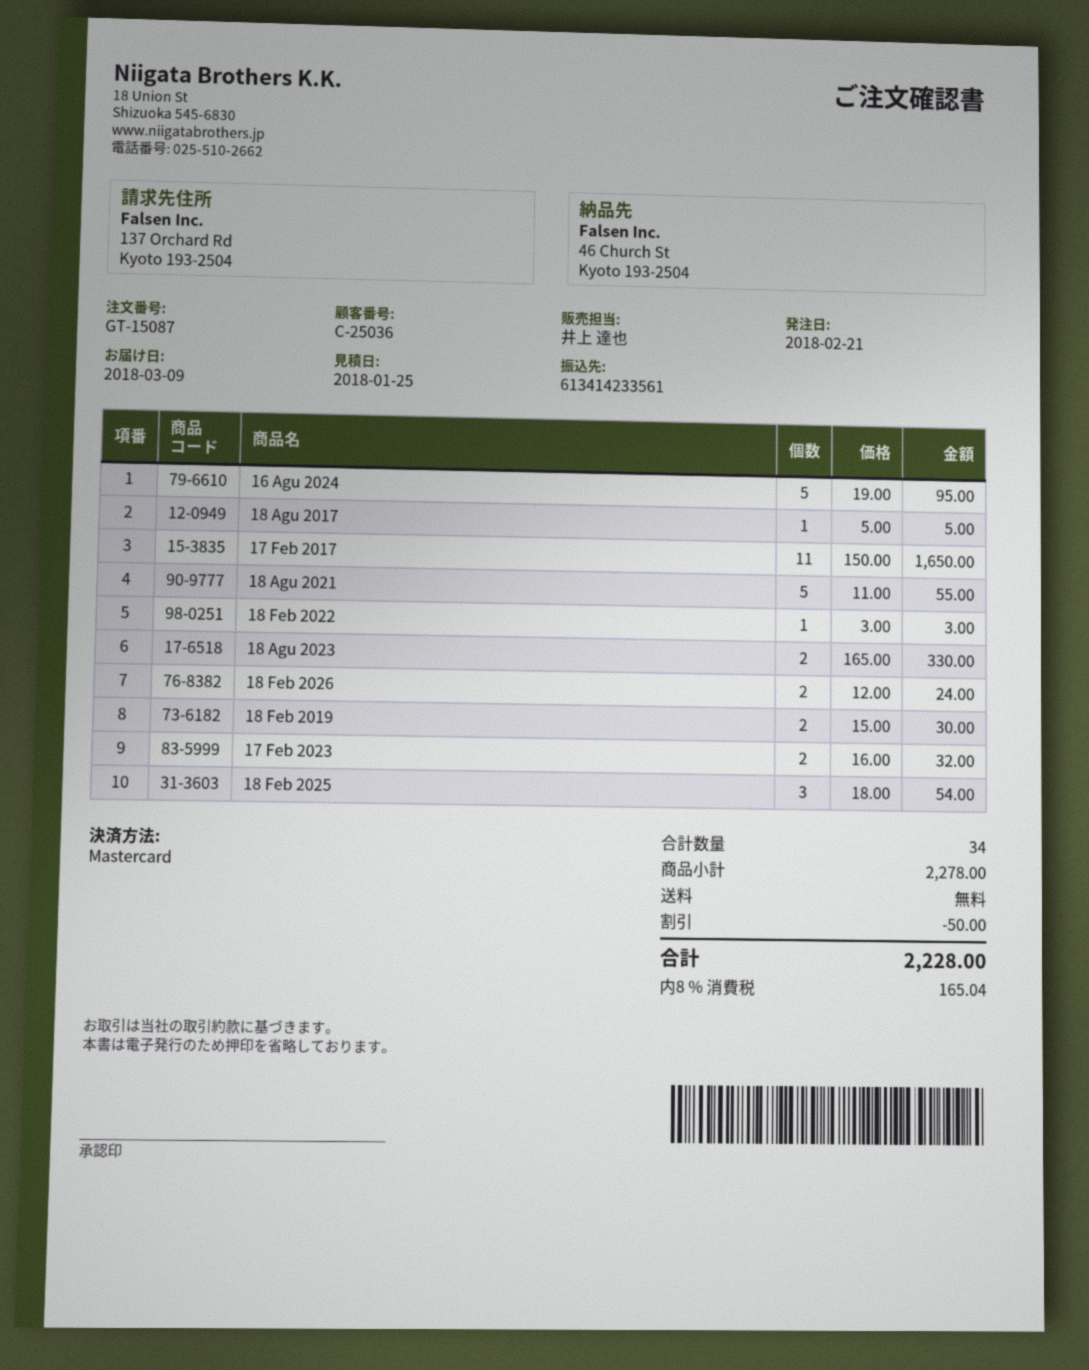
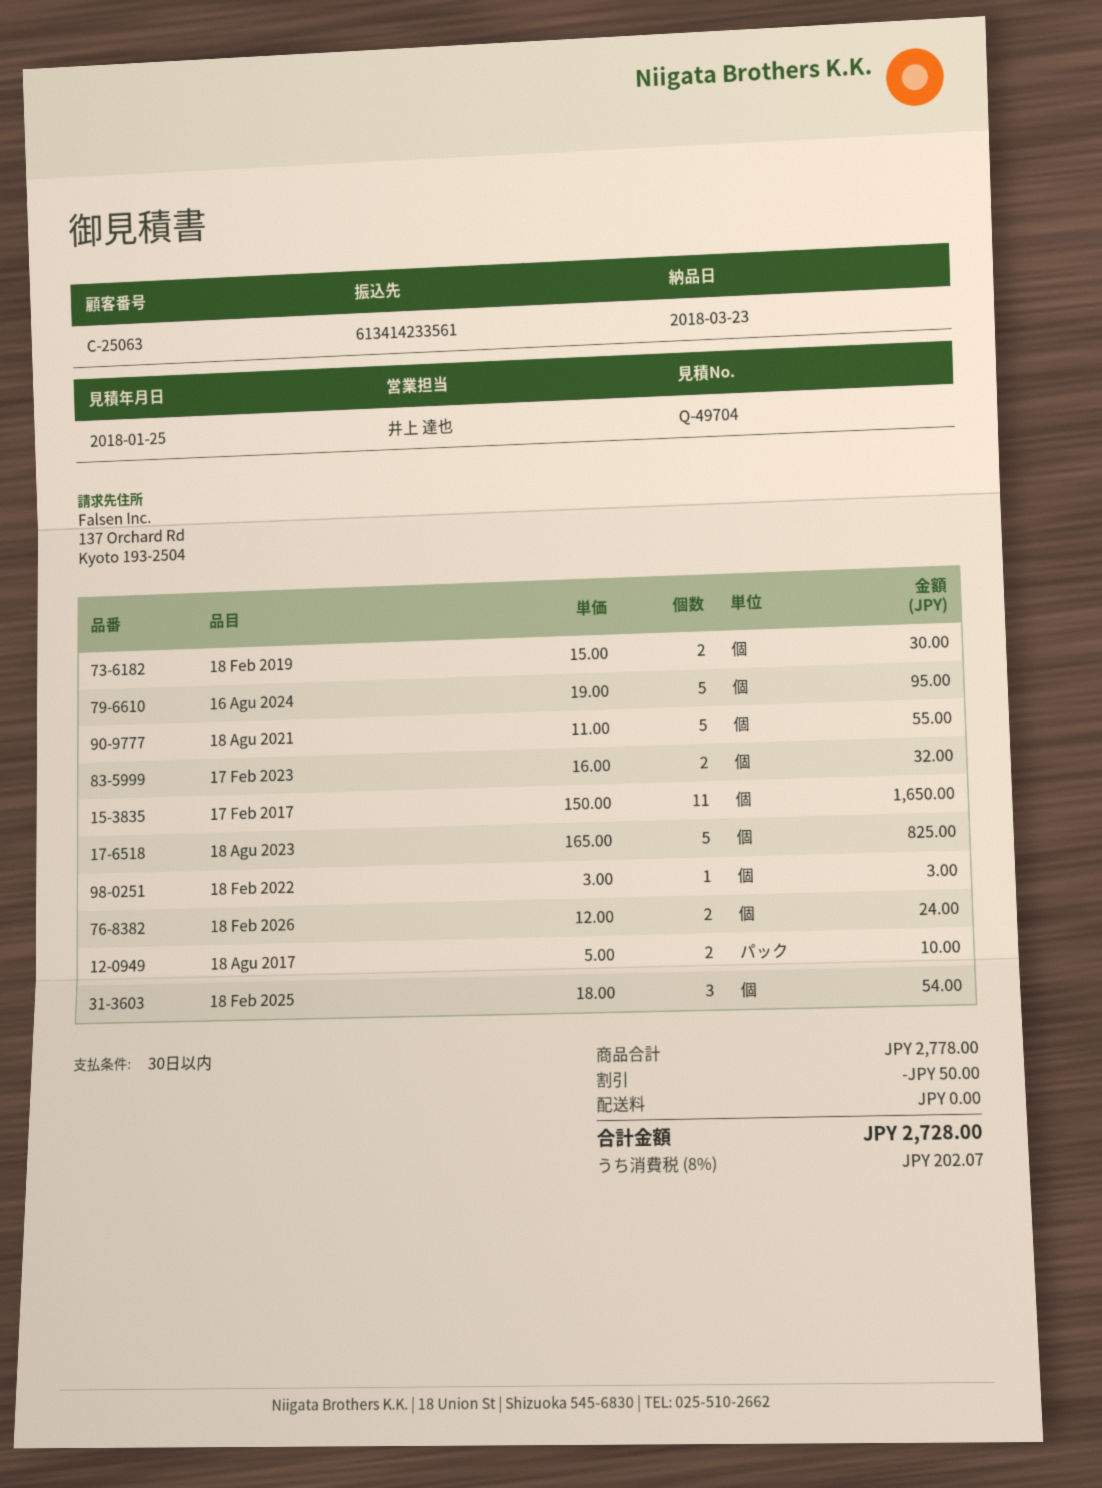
delivery date: 2018-03-09 -> 2018-03-23
customer number: C-25036 -> C-25063
18 Agu 2017: 1 x 5.00 = 5.00 -> 2 x 5.00 = 10.00
18 Agu 2023: 2 x 165.00 = 330.00 -> 5 x 165.00 = 825.00
subtotal: 2278.00 -> 2778.00
tax: 8% = 165.04 -> 8% = 202.07
total: 2228.00 -> 2728.00

